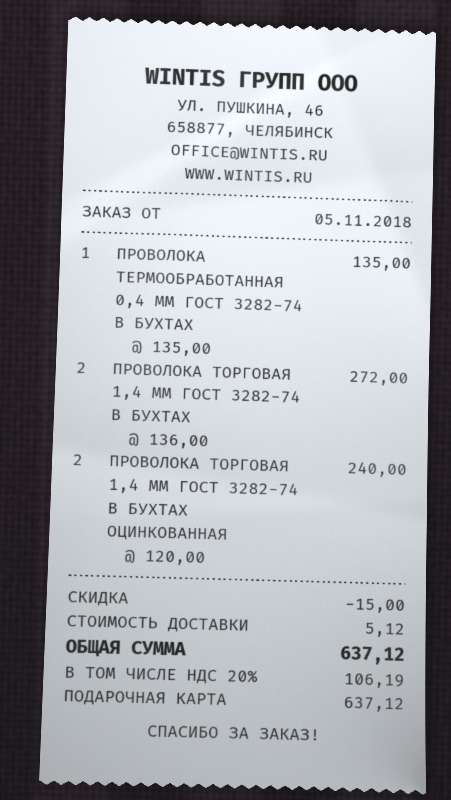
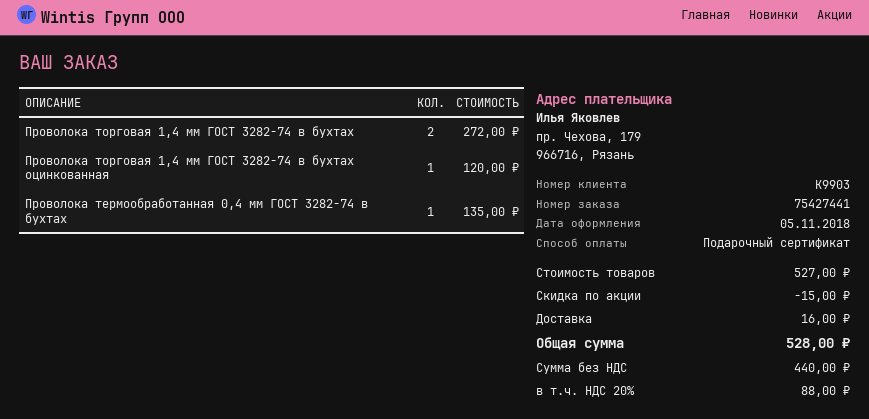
ПРОВОЛОКА ТОРГОВАЯ 1,4 ММ ГОСТ 3282-74 В БУХТАХ ОЦИНКОВАННАЯ: 2 for 240.00 -> 1 for 120.00
shipping: 5.12 -> 16.00
tax: 20% = 106.19 -> 20% = 88.00
total: 637.12 -> 528.00

